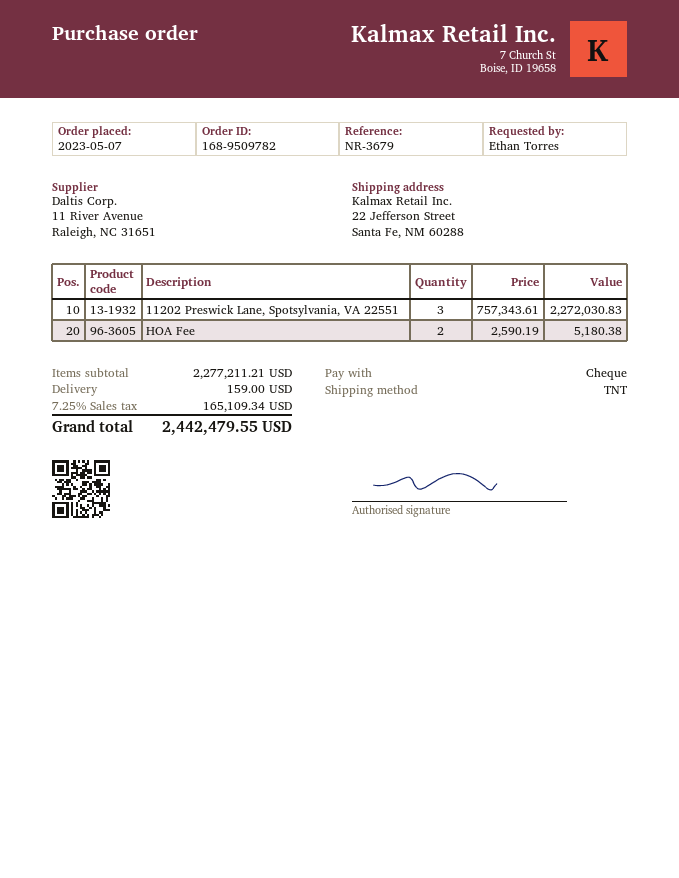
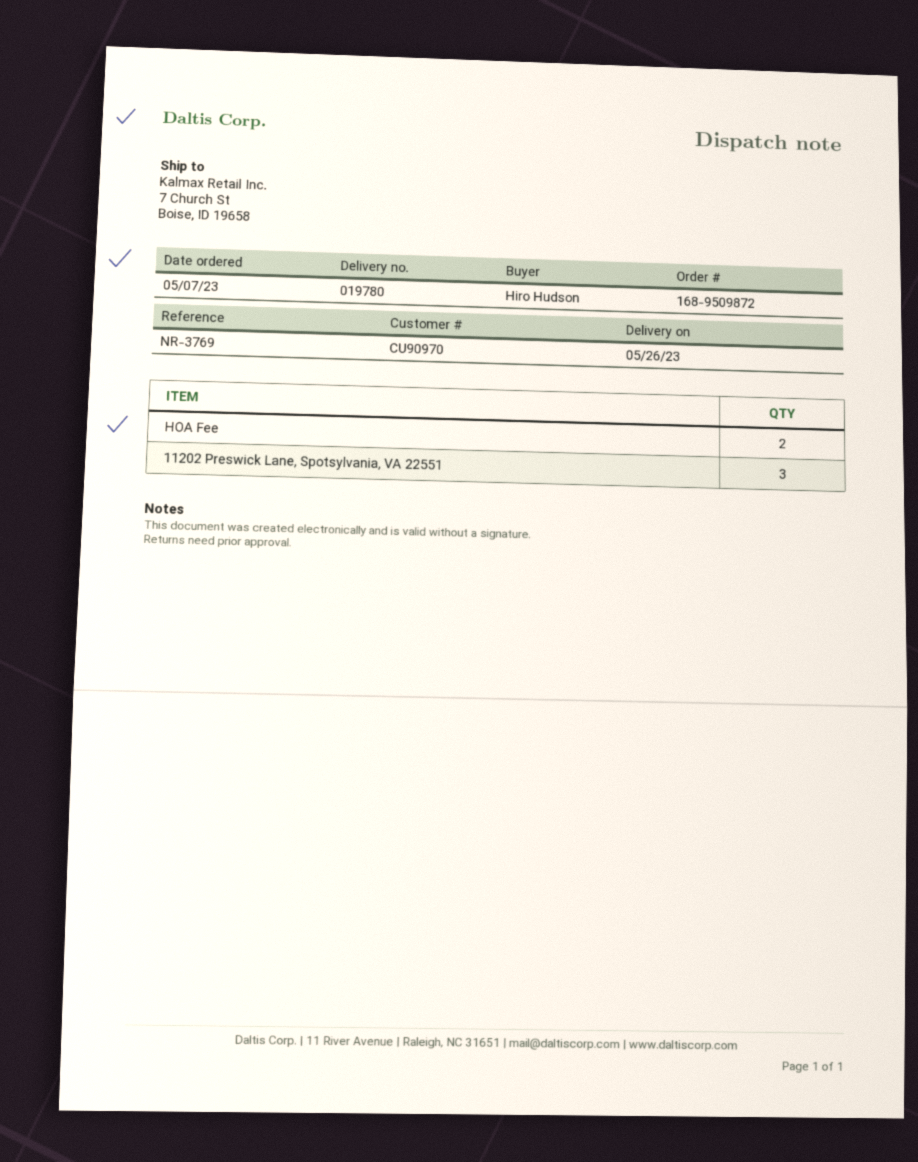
order number: 168-9509782 -> 168-9509872
reference: NR-3679 -> NR-3769
ordered by: Ethan Torres -> Hiro Hudson
ship to: 22 Jefferson Street, Santa Fe, NM 60288 -> 7 Church St, Boise, ID 19658

